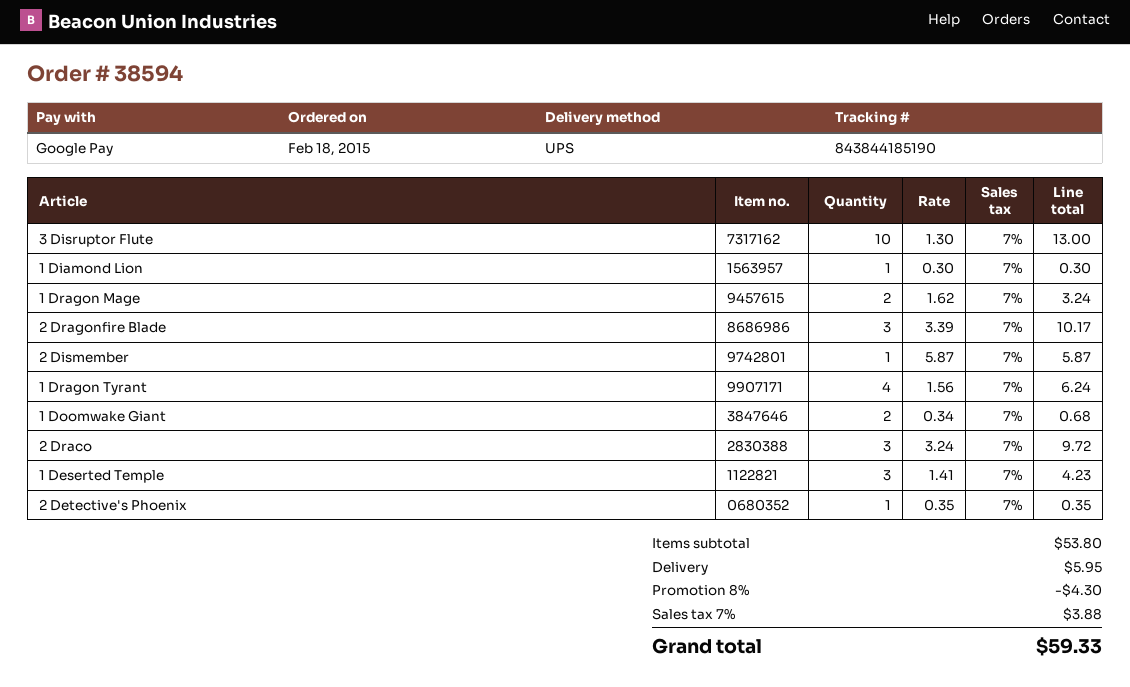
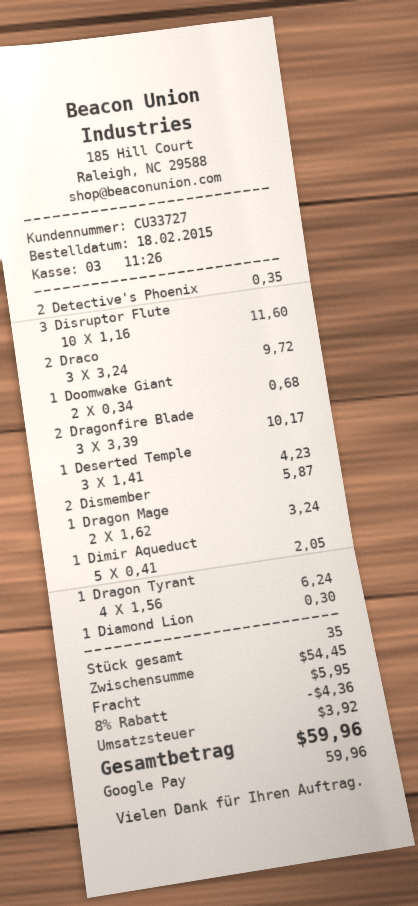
3 Disruptor Flute: 10 x 1.30 = 13.00 -> 10 x 1.16 = 11.60
1 Dimir Aqueduct: none -> 5 x 0.41 = 2.05
subtotal: 53.80 -> 54.45
discount: 8% = 4.30 -> 8% = 4.36
tax: 3.88 -> 3.92
total: 59.33 -> 59.96

